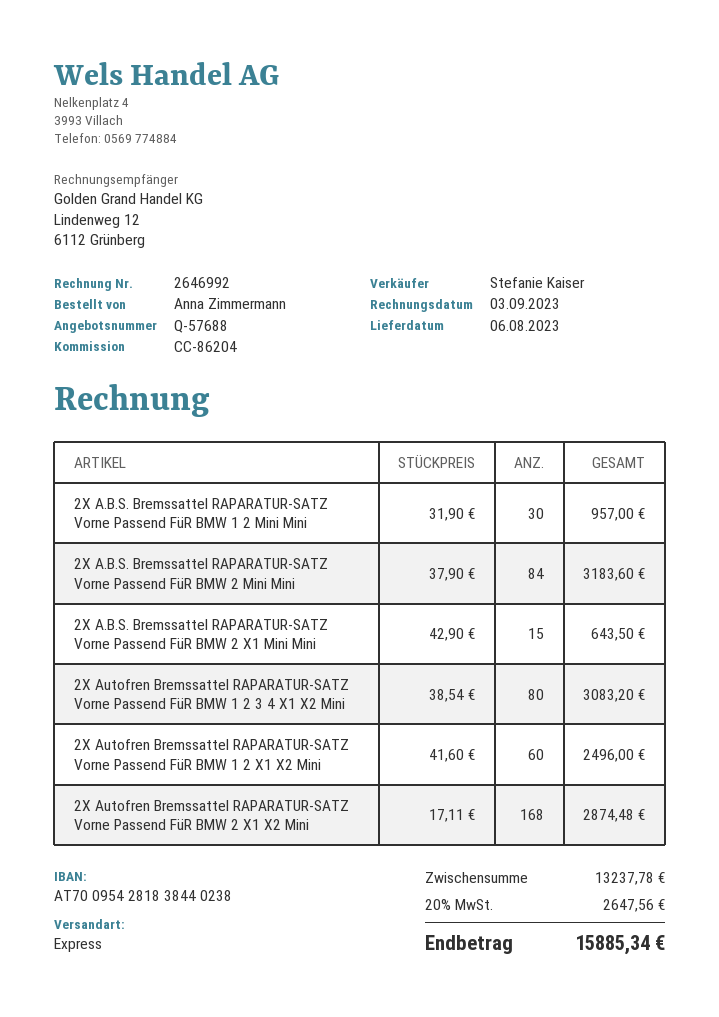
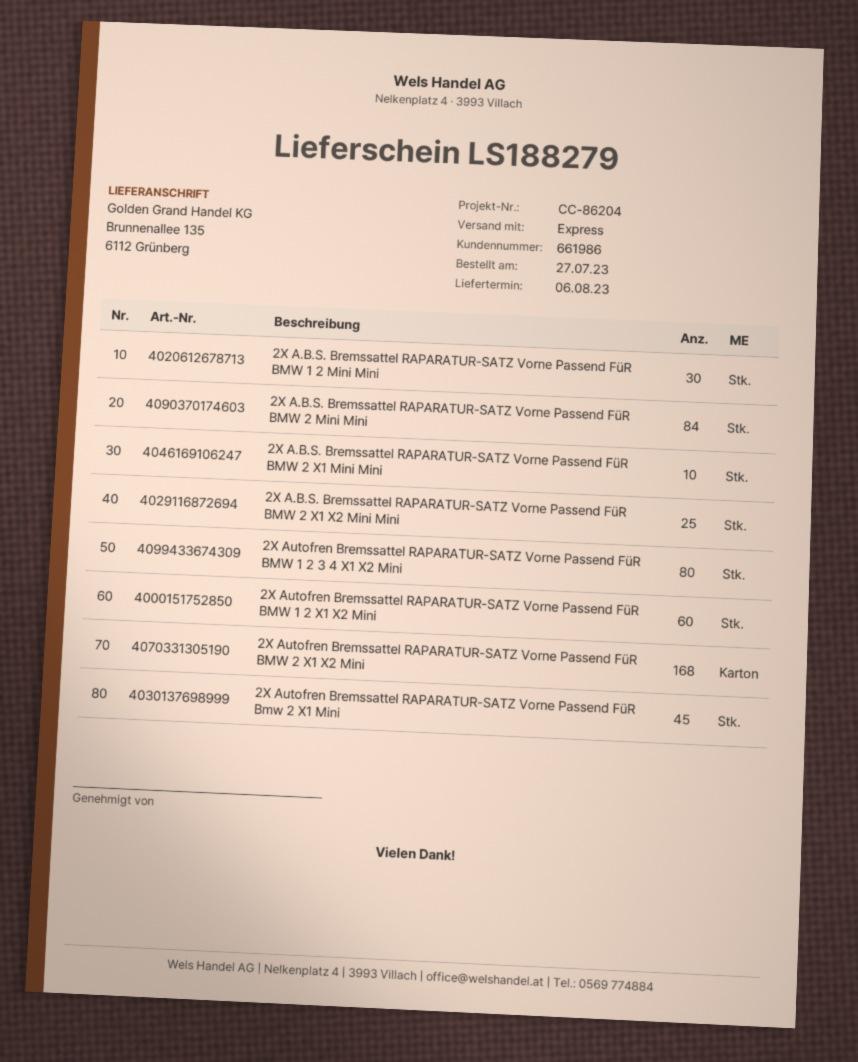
2X A.B.S. Bremssattel RAPARATUR-SATZ Vorne Passend FüR BMW 2 X1 Mini Mini: 15 -> 10
2X A.B.S. Bremssattel RAPARATUR-SATZ Vorne Passend FüR BMW 2 X1 X2 Mini Mini: none -> 25
2X Autofren Bremssattel RAPARATUR-SATZ Vorne Passend FüR Bmw 2 X1 Mini: none -> 45

